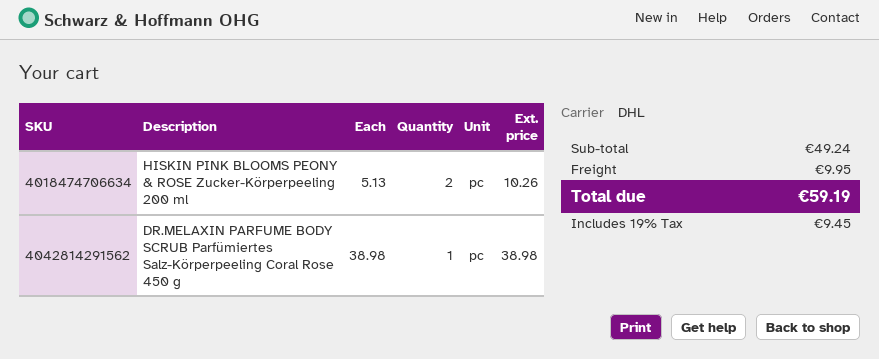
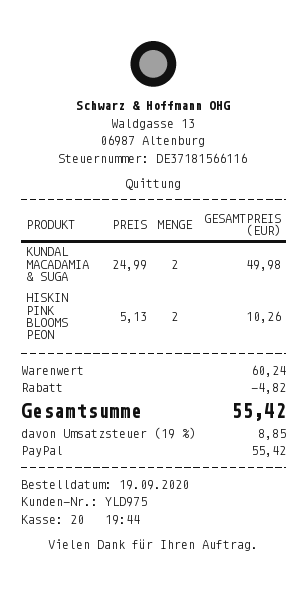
DR.MELAXIN PARFUME BODY SCRUB Parfümiertes Salz-Körperpeeling Coral Rose 450 g: 1 x 38.98 = 38.98 -> none
KUNDAL MACADAMIA & SUGA: none -> 2 x 24.99 = 49.98
subtotal: 49.24 -> 60.24
discount: none -> 4.82
shipping: 9.95 -> none
tax: 19% = 9.45 -> 19% = 8.85
total: 59.19 -> 55.42

